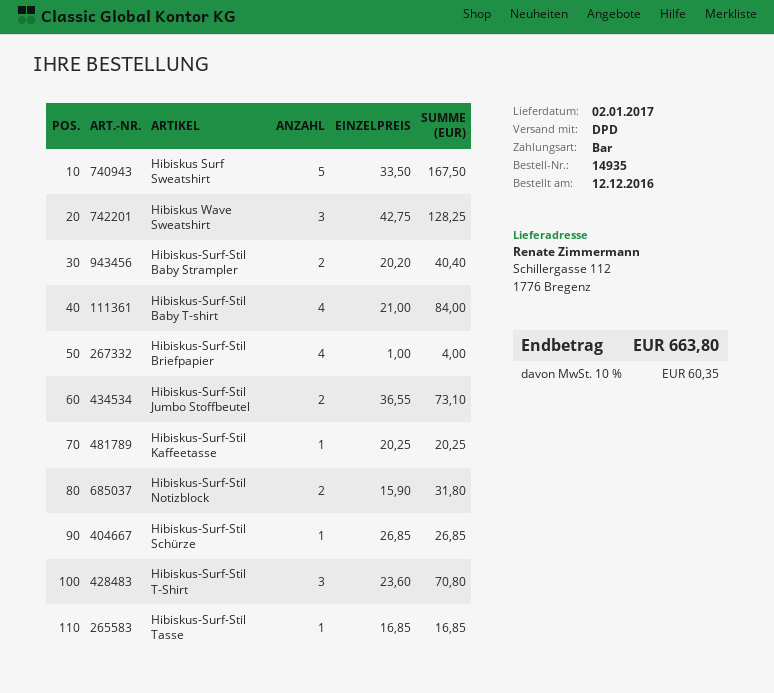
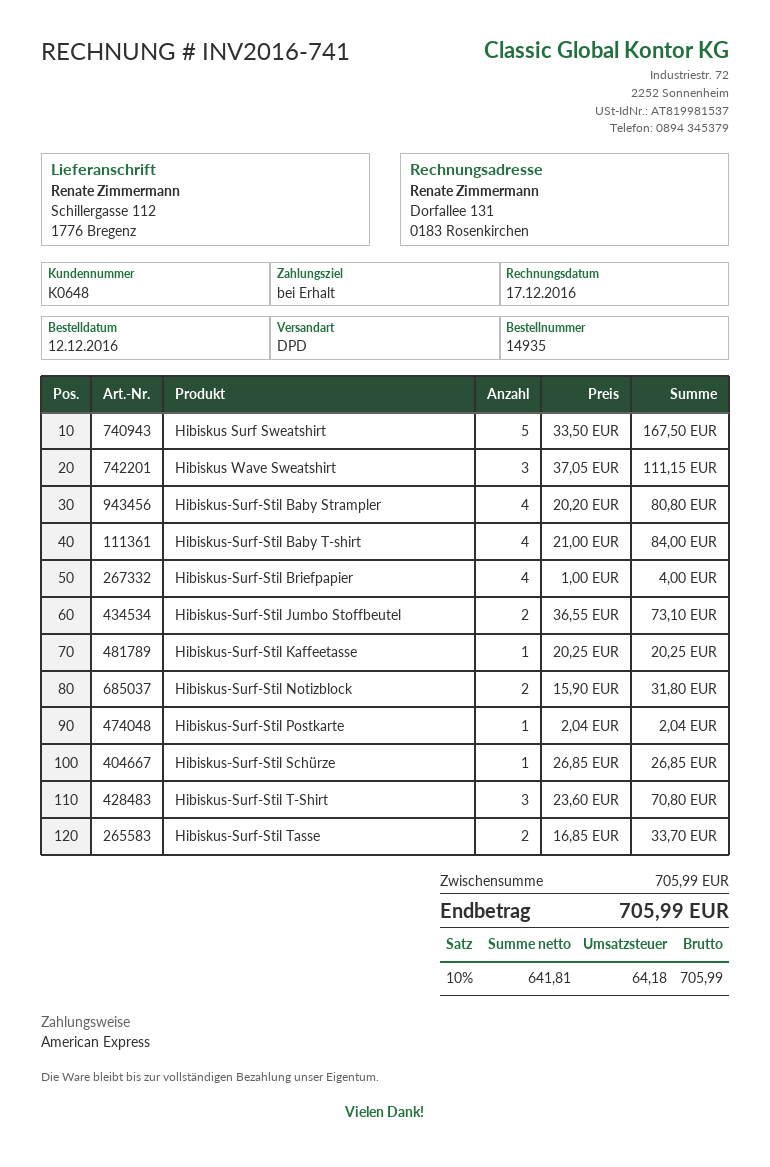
payment method: cash -> American Express
Hibiskus Wave Sweatshirt: 3 x 42.75 = 128.25 -> 3 x 37.05 = 111.15
Hibiskus-Surf-Stil Baby Strampler: 2 x 20.20 = 40.40 -> 4 x 20.20 = 80.80
Hibiskus-Surf-Stil Tasse: 1 x 16.85 = 16.85 -> 2 x 16.85 = 33.70
Hibiskus-Surf-Stil Postkarte: none -> 1 x 2.04 = 2.04
tax: 10% = 60.35 -> 10% = 64.18
total: 663.80 -> 705.99

